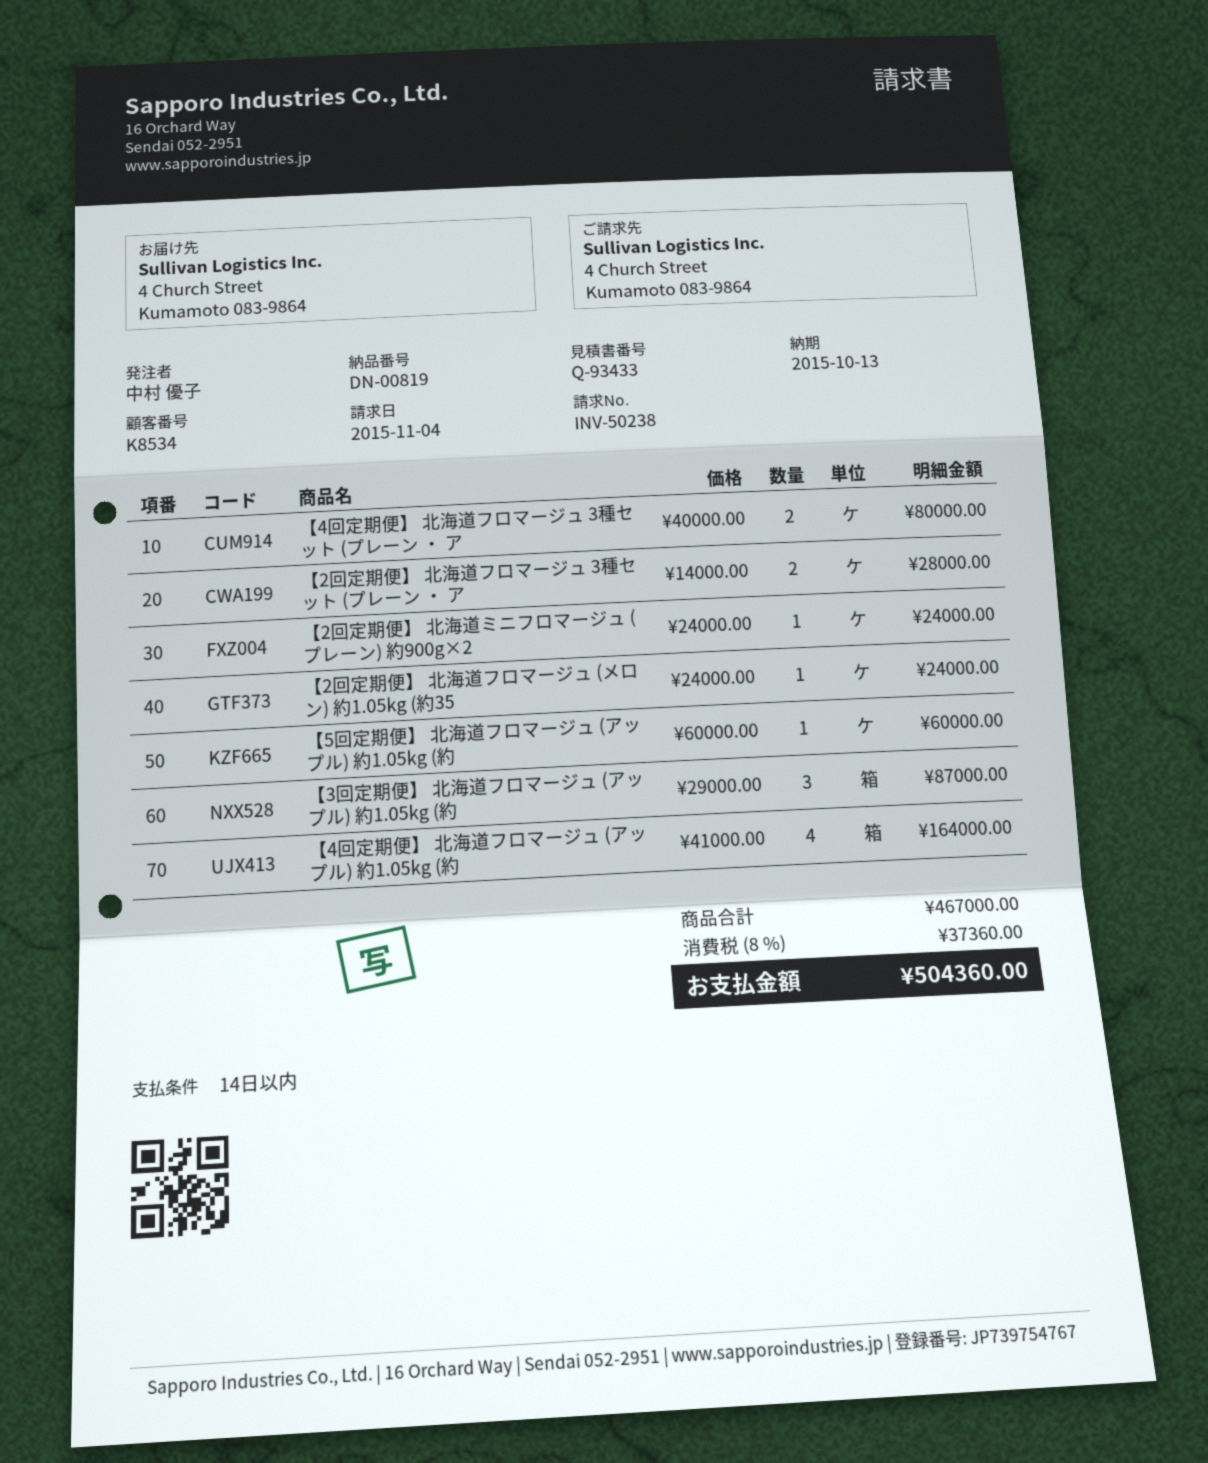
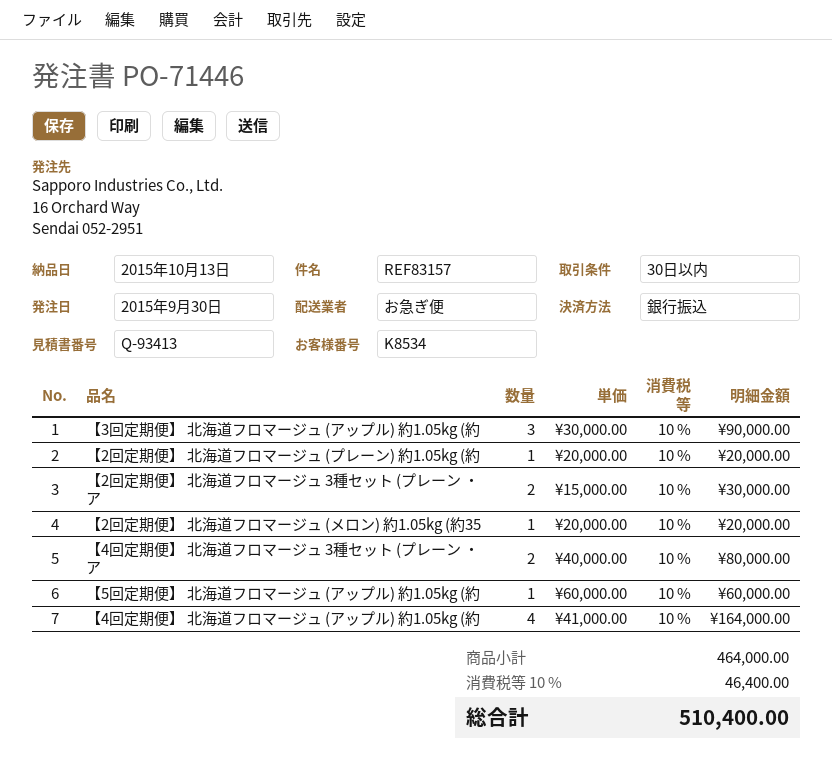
quote number: Q-93433 -> Q-93413
payment terms: 14 days -> 30 days
【2回定期便】 北海道フロマージュ 3種セット (プレーン ・ ア: 2 x 14000.00 = 28000.00 -> 2 x 15000.00 = 30000.00
【2回定期便】 北海道ミニフロマージュ (プレーン) 約900g×2: 1 x 24000.00 = 24000.00 -> none
【2回定期便】 北海道フロマージュ (メロン) 約1.05kg (約35: 1 x 24000.00 = 24000.00 -> 1 x 20000.00 = 20000.00
【3回定期便】 北海道フロマージュ (アップル) 約1.05kg (約: 3 x 29000.00 = 87000.00 -> 3 x 30000.00 = 90000.00
【2回定期便】 北海道フロマージュ (プレーン) 約1.05kg (約: none -> 1 x 20000.00 = 20000.00
subtotal: 467000.00 -> 464000.00
tax: 8% = 37360.00 -> 10% = 46400.00
total: 504360.00 -> 510400.00

